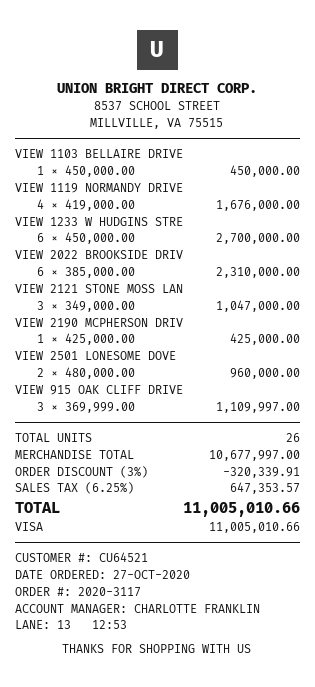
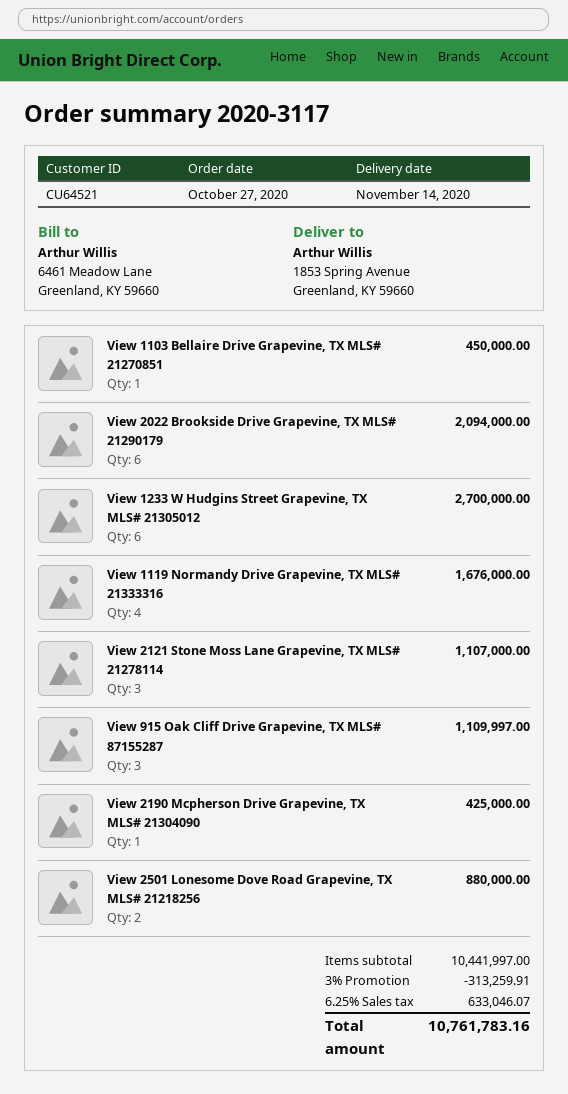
VIEW 2022 BROOKSIDE DRIV: 6 for 2310000.00 -> 6 for 2094000.00
VIEW 2121 STONE MOSS LAN: 3 for 1047000.00 -> 3 for 1107000.00
VIEW 2501 LONESOME DOVE: 2 for 960000.00 -> 2 for 880000.00
subtotal: 10677997.00 -> 10441997.00
discount: 3% = 320339.91 -> 3% = 313259.91
tax: 6.25% = 647353.57 -> 6.25% = 633046.07
total: 11005010.66 -> 10761783.16

